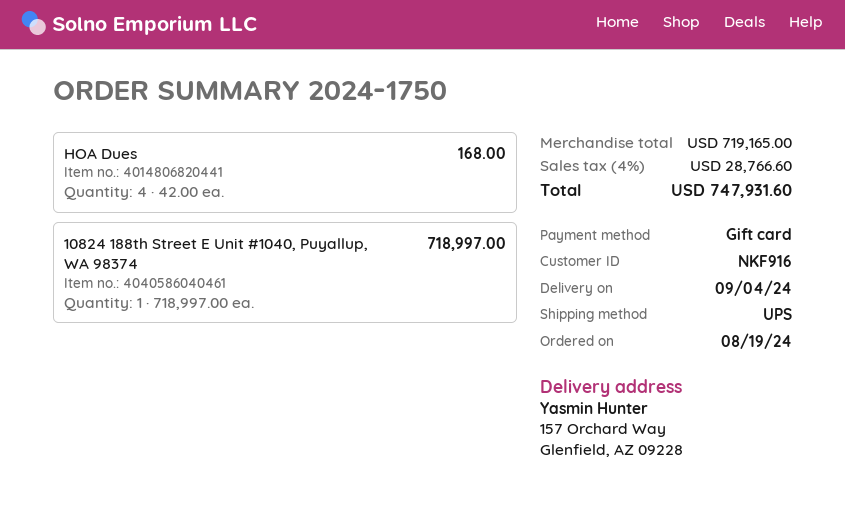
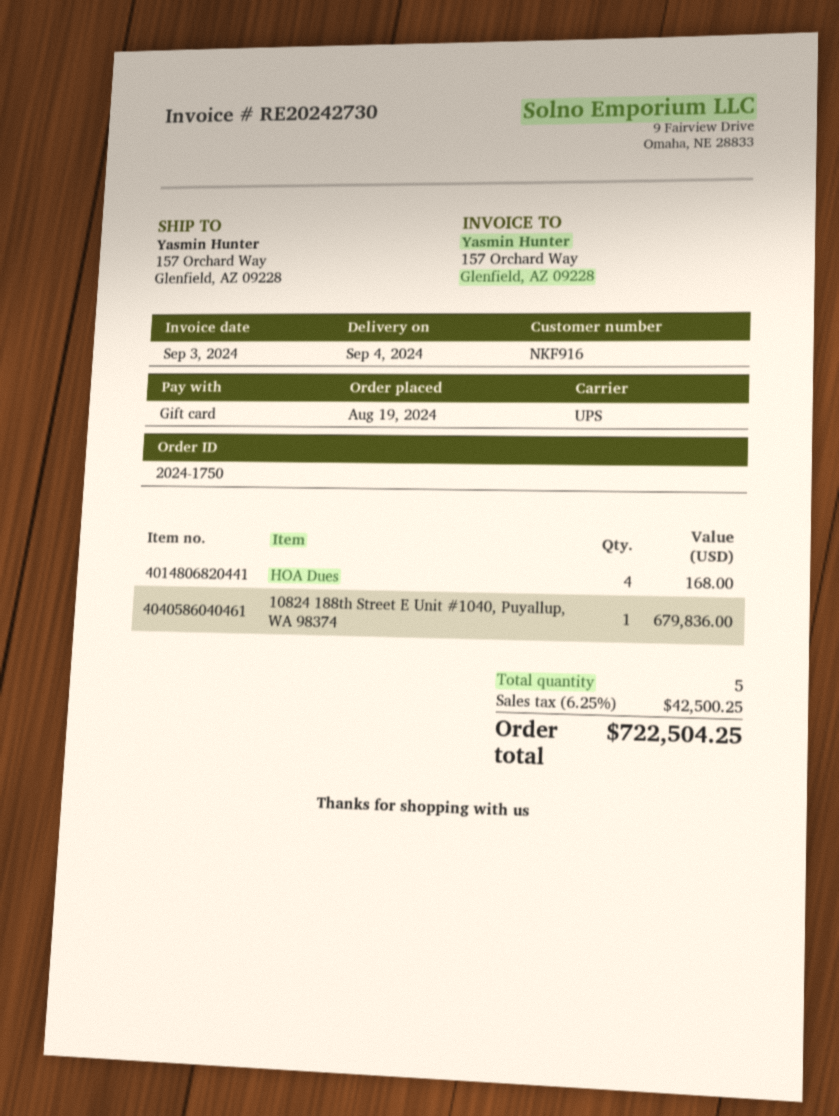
10824 188th Street E Unit #1040, Puyallup, WA 98374: 1 for 718997.00 -> 1 for 679836.00
tax: 4% = 28766.60 -> 6.25% = 42500.25
total: 747931.60 -> 722504.25

